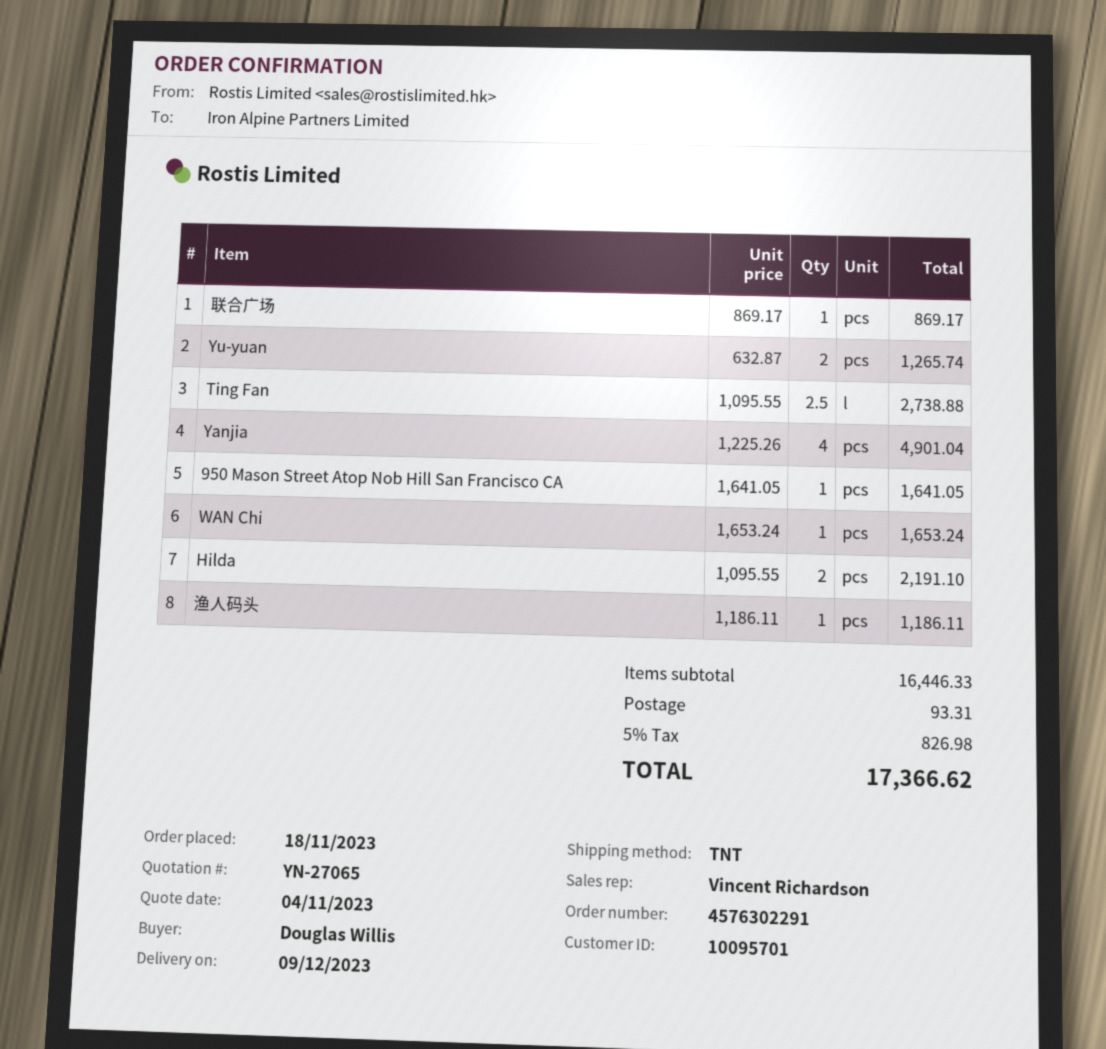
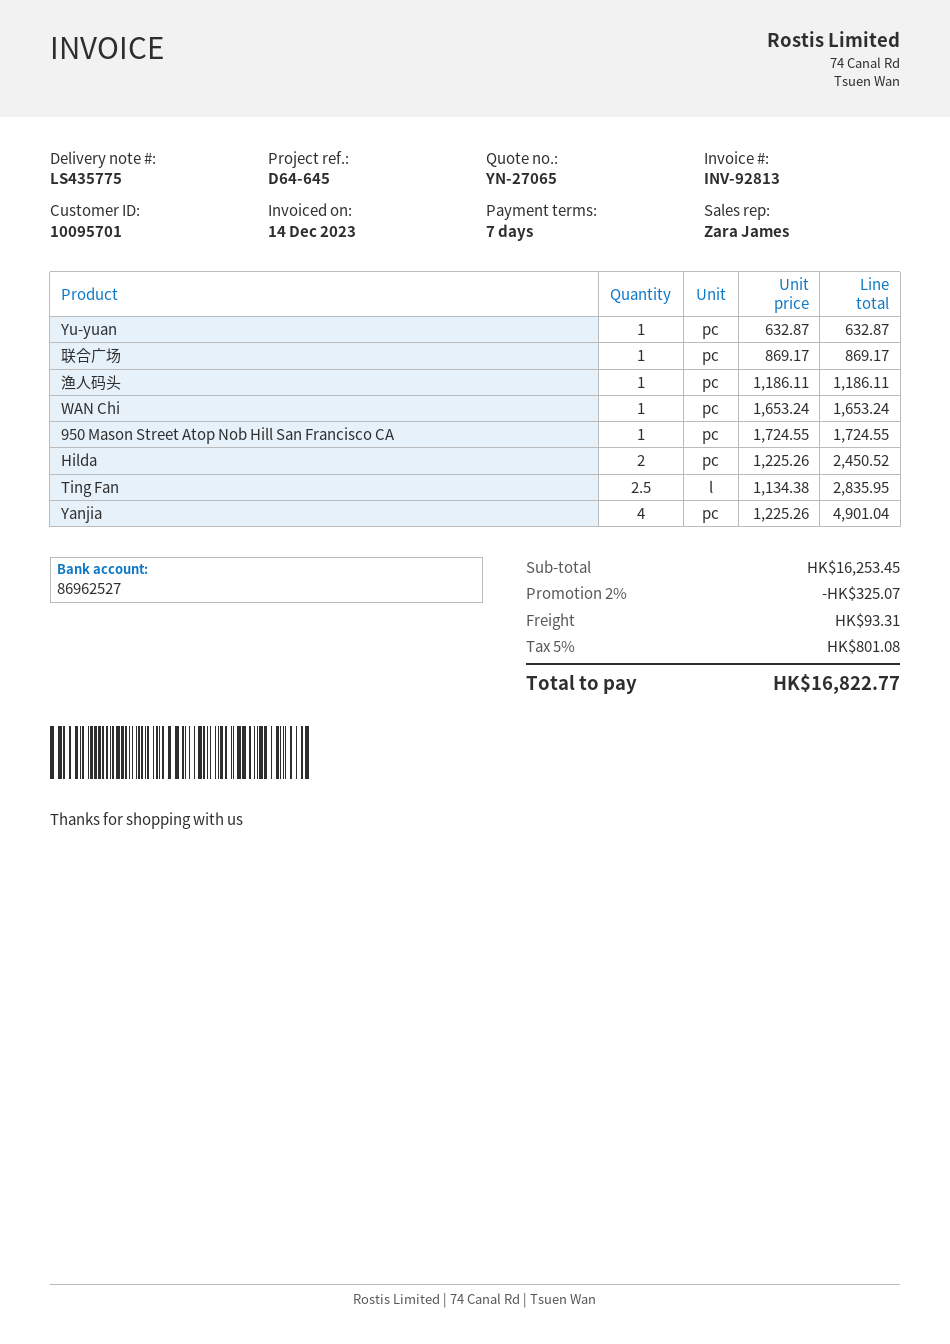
sales rep: Vincent Richardson -> Zara James
Yu-yuan: 2 x 632.87 = 1265.74 -> 1 x 632.87 = 632.87
Ting Fan: 2.5 x 1095.55 = 2738.88 -> 2.5 x 1134.38 = 2835.95
950 Mason Street Atop Nob Hill San Francisco CA: 1 x 1641.05 = 1641.05 -> 1 x 1724.55 = 1724.55
Hilda: 2 x 1095.55 = 2191.10 -> 2 x 1225.26 = 2450.52
subtotal: 16446.33 -> 16253.45
discount: none -> 2% = 325.07
tax: 5% = 826.98 -> 5% = 801.08
total: 17366.62 -> 16822.77

